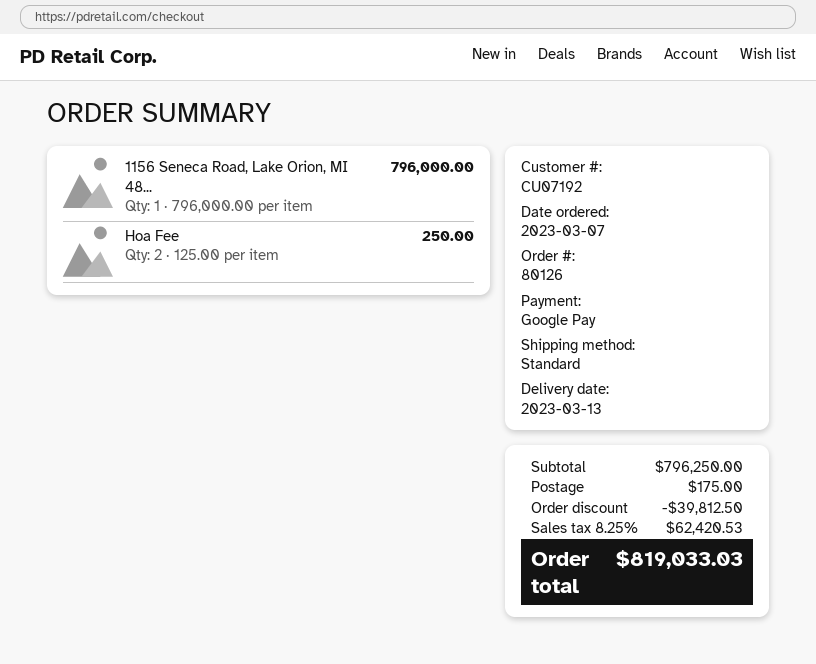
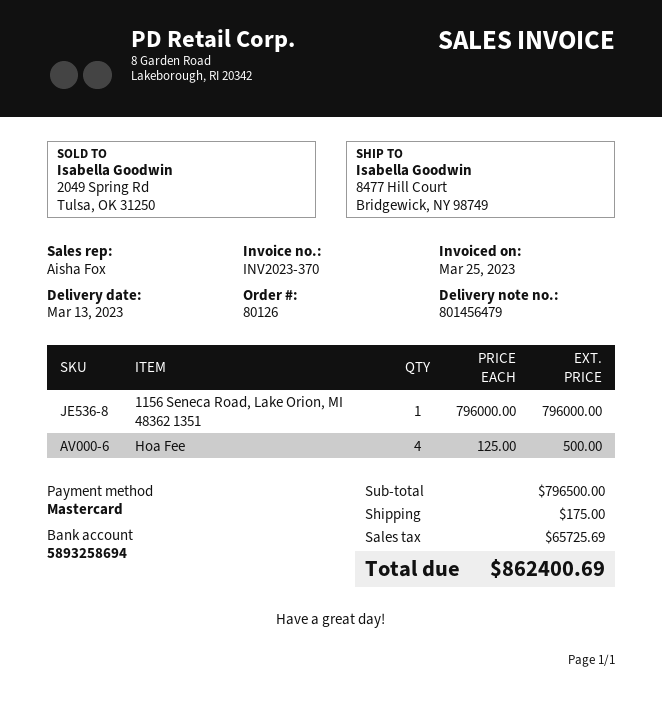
payment method: Google Pay -> Mastercard
Hoa Fee: 2 x 125.00 = 250.00 -> 4 x 125.00 = 500.00
subtotal: 796250.00 -> 796500.00
discount: 39812.50 -> none
tax: 62420.53 -> 65725.69
total: 819033.03 -> 862400.69

